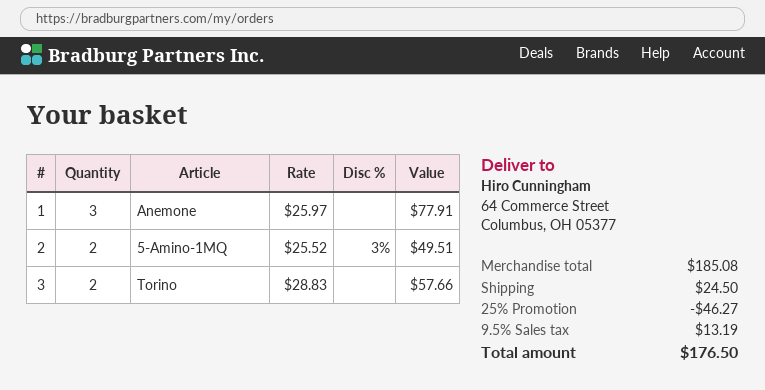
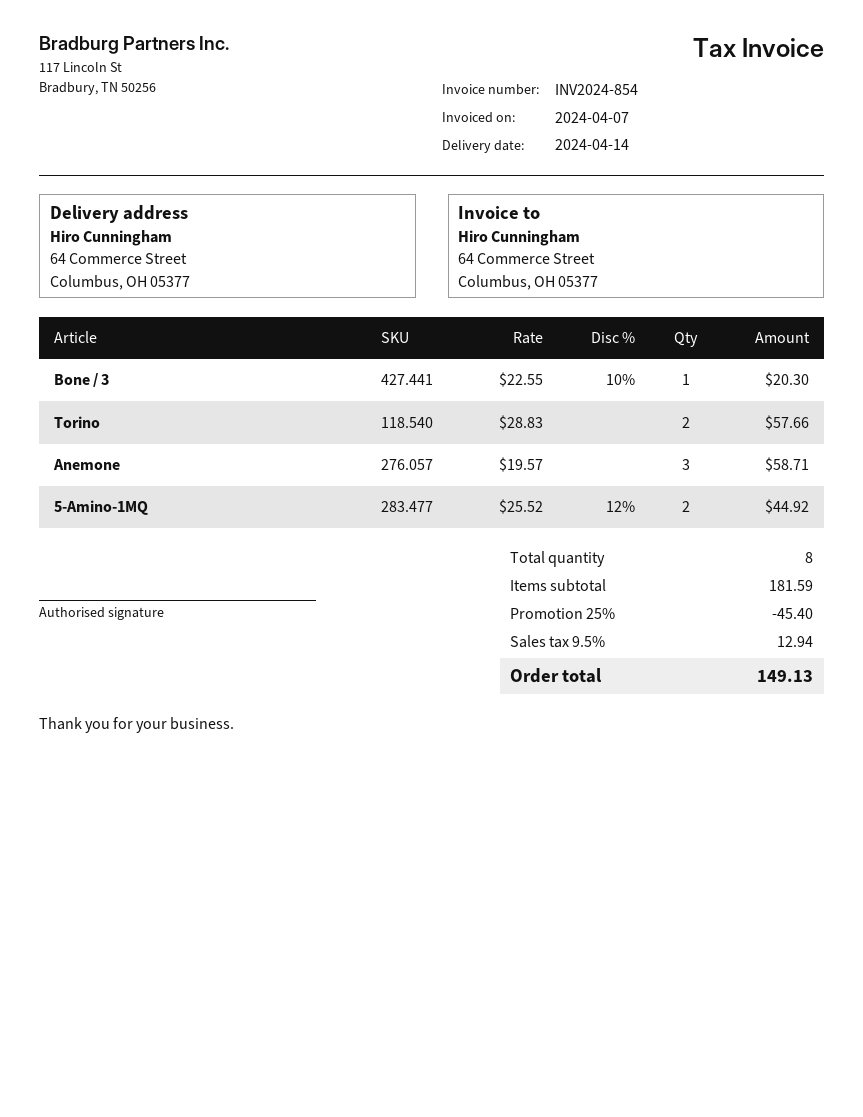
Anemone: 3 x 25.97 = 77.91 -> 3 x 19.57 = 58.71
5-Amino-1MQ: 2 x 25.52 - 3% = 49.51 -> 2 x 25.52 - 12% = 44.92
Bone / 3: none -> 1 x 22.55 - 10% = 20.30
subtotal: 185.08 -> 181.59
discount: 25% = 46.27 -> 25% = 45.40
shipping: 24.50 -> none
tax: 9.5% = 13.19 -> 9.5% = 12.94
total: 176.50 -> 149.13

